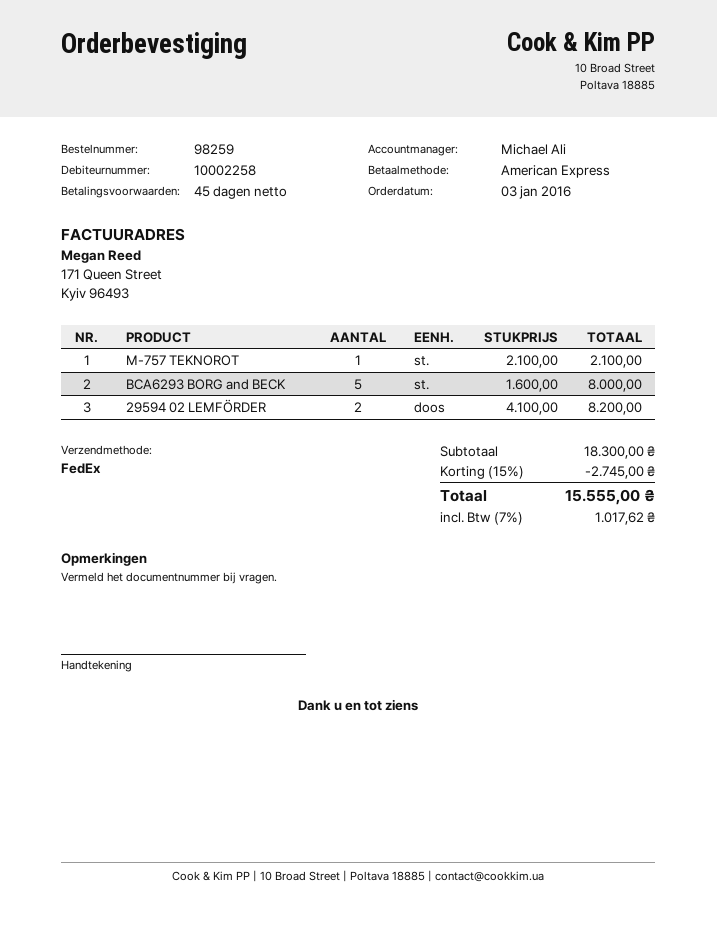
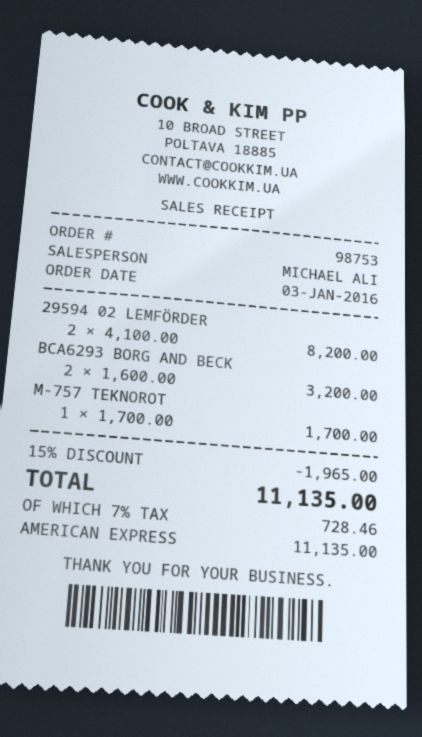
order number: 98259 -> 98753
M-757 TEKNOROT: 1 x 2100.00 = 2100.00 -> 1 x 1700.00 = 1700.00
BCA6293 BORG and BECK: 5 x 1600.00 = 8000.00 -> 2 x 1600.00 = 3200.00
discount: 15% = 2745.00 -> 15% = 1965.00
tax: 7% = 1017.62 -> 7% = 728.46
total: 15555.00 -> 11135.00

